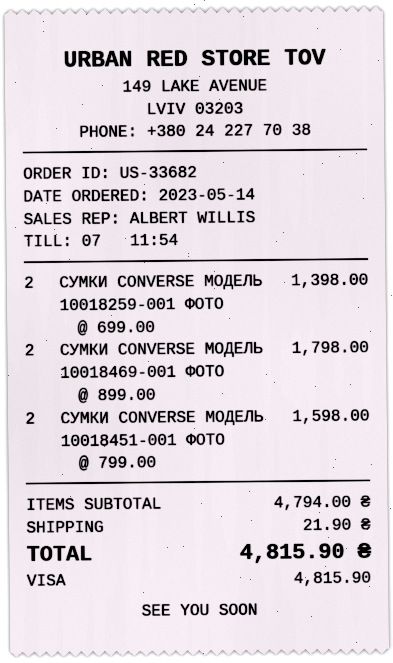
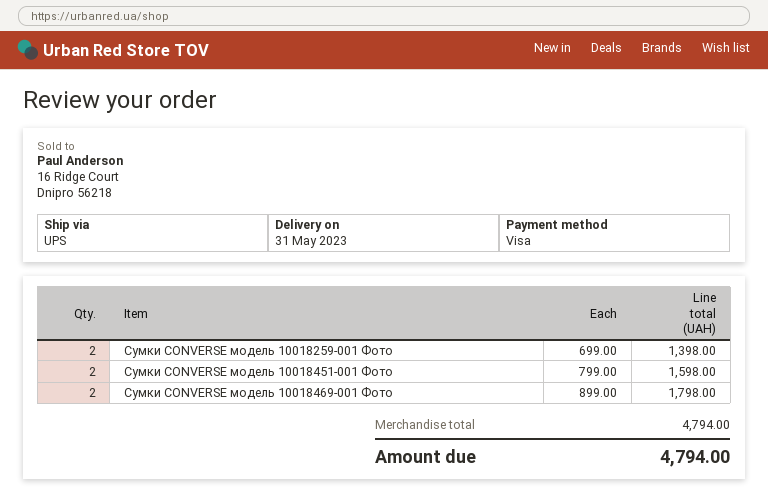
shipping: 21.90 -> none
total: 4815.90 -> 4794.00

